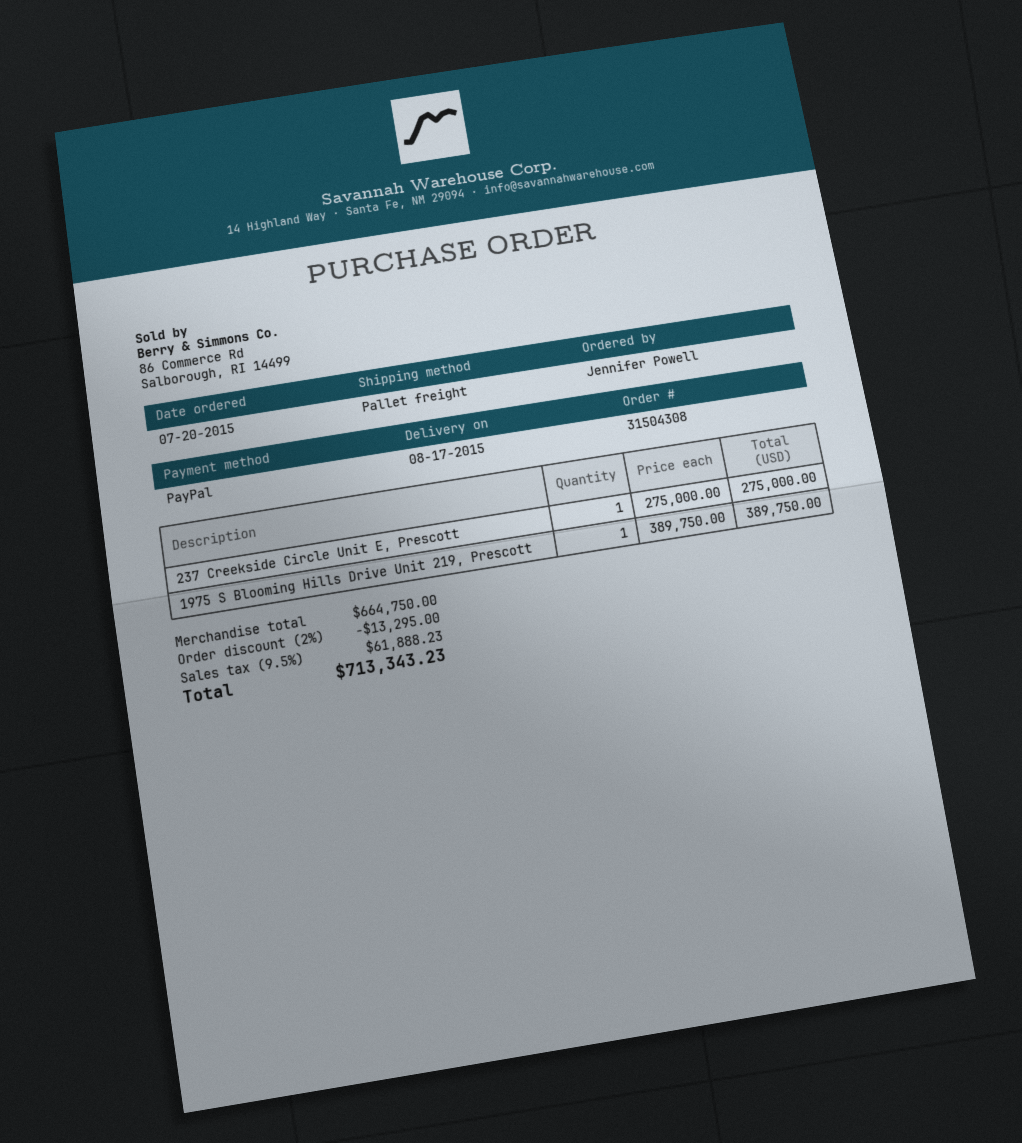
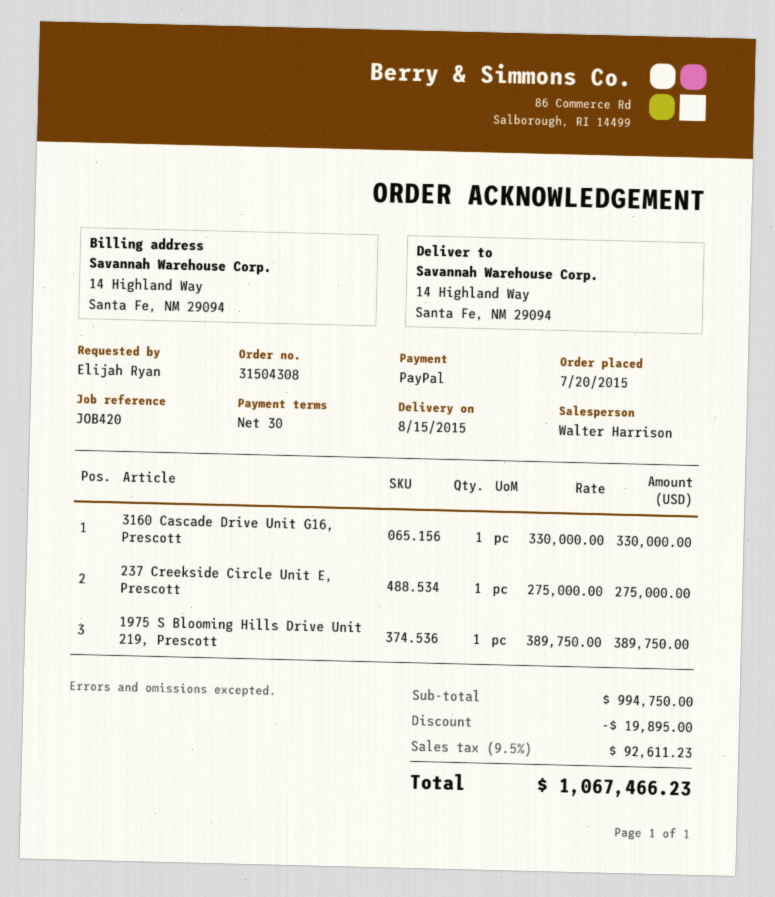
delivery date: 2015-08-17 -> 2015-08-15
ordered by: Jennifer Powell -> Elijah Ryan
3160 Cascade Drive Unit G16, Prescott: none -> 1 x 330000.00 = 330000.00
subtotal: 664750.00 -> 994750.00
discount: 13295.00 -> 19895.00
tax: 9.5% = 61888.23 -> 9.5% = 92611.23
total: 713343.23 -> 1067466.23

